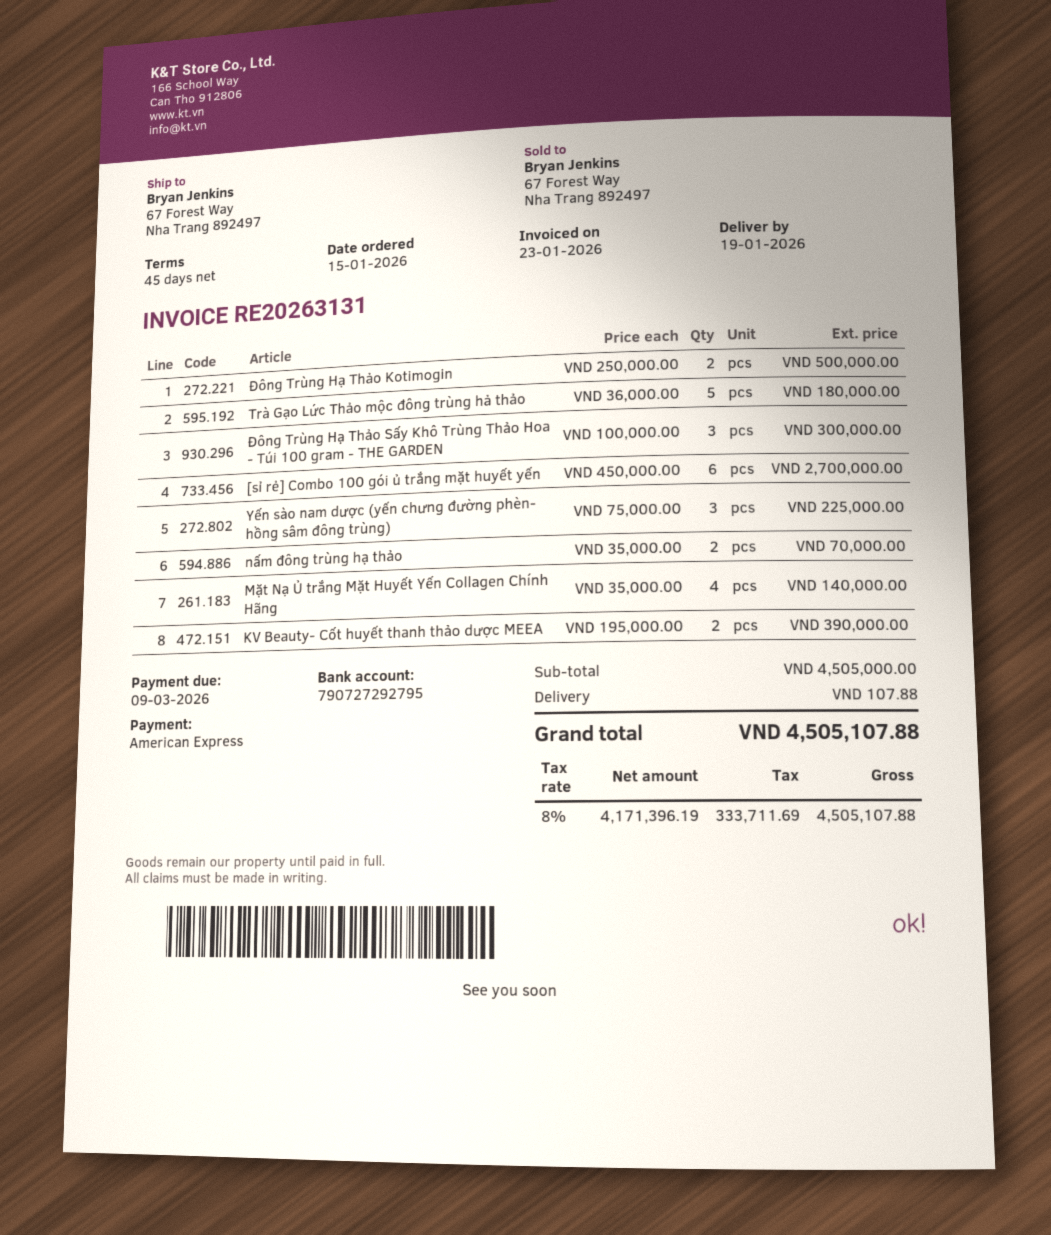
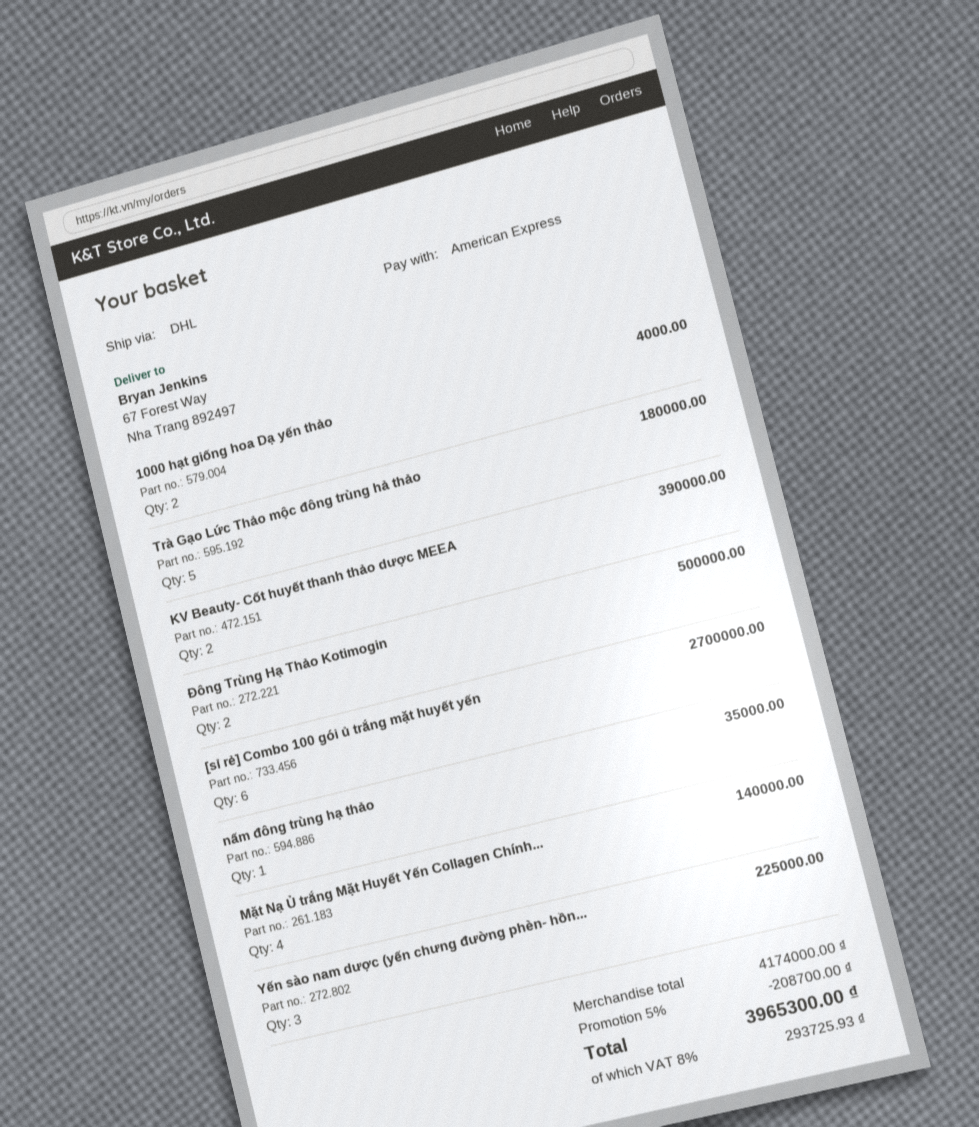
Đông Trùng Hạ Thảo Sấy Khô Trùng Thảo Hoa - Túi 100 gram - THE GARDEN: 3 for 300000.00 -> none
nấm đông trùng hạ thảo: 2 for 70000.00 -> 1 for 35000.00
1000 hạt giống hoa Dạ yến thảo: none -> 2 for 4000.00
subtotal: 4505000.00 -> 4174000.00
discount: none -> 5% = 208700.00
shipping: 107.88 -> none
tax: 8% = 333711.69 -> 8% = 293725.93
total: 4505107.88 -> 3965300.00

